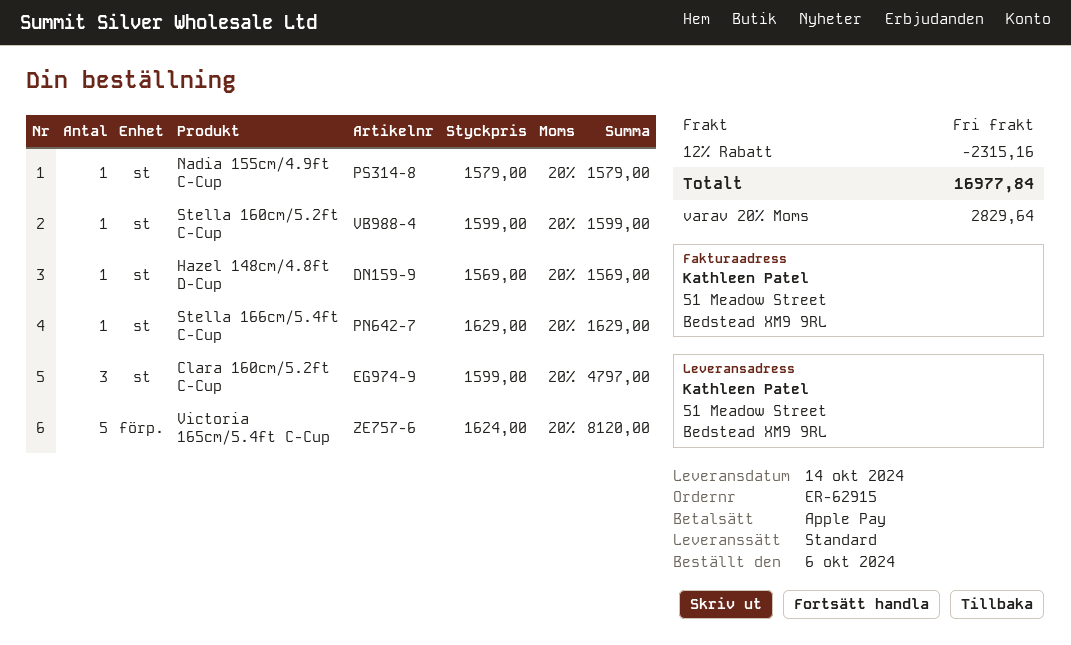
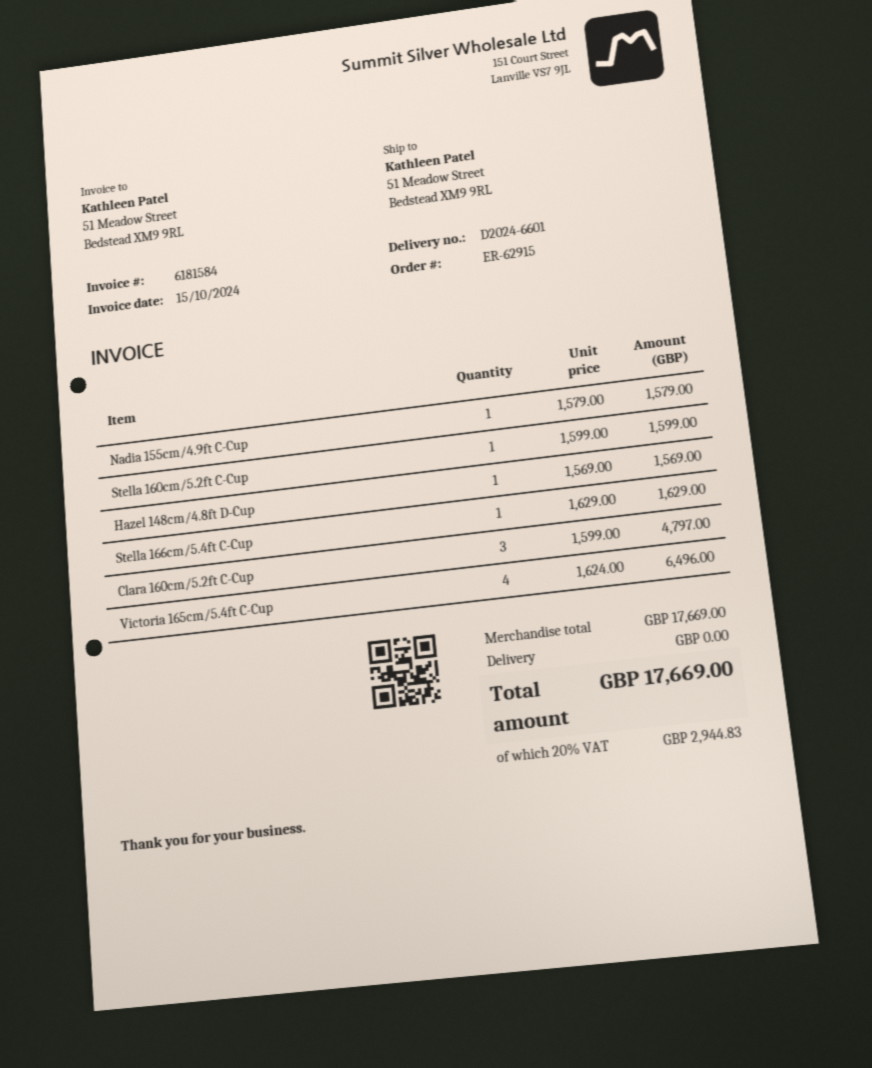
Victoria 165cm/5.4ft C-Cup: 5 x 1624.00 = 8120.00 -> 4 x 1624.00 = 6496.00
discount: 12% = 2315.16 -> none
tax: 20% = 2829.64 -> 20% = 2944.83
total: 16977.84 -> 17669.00

